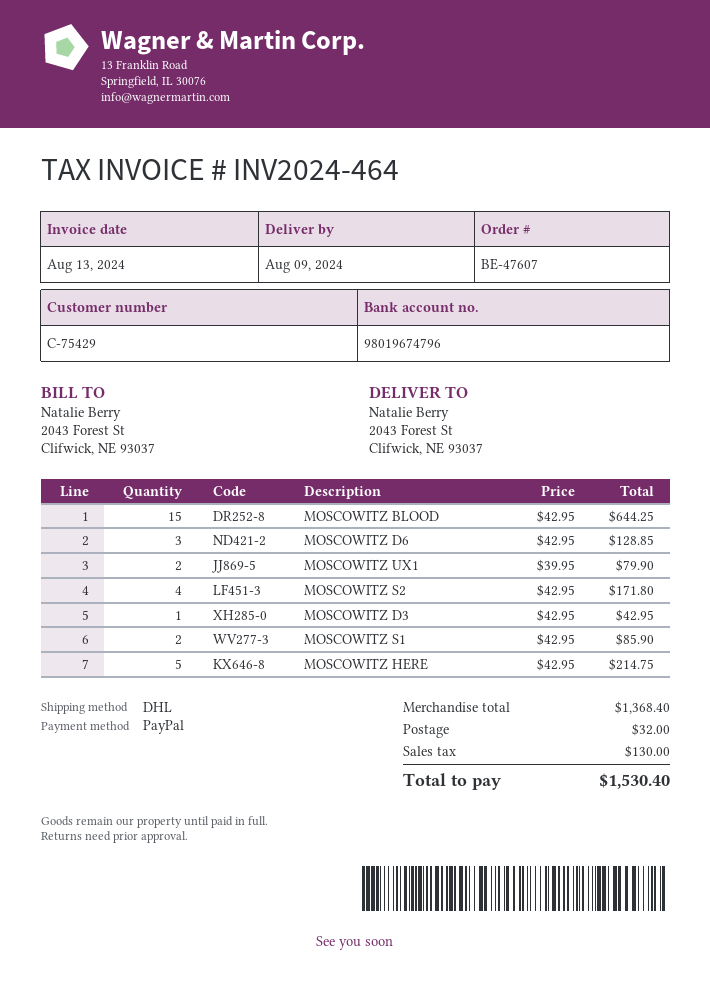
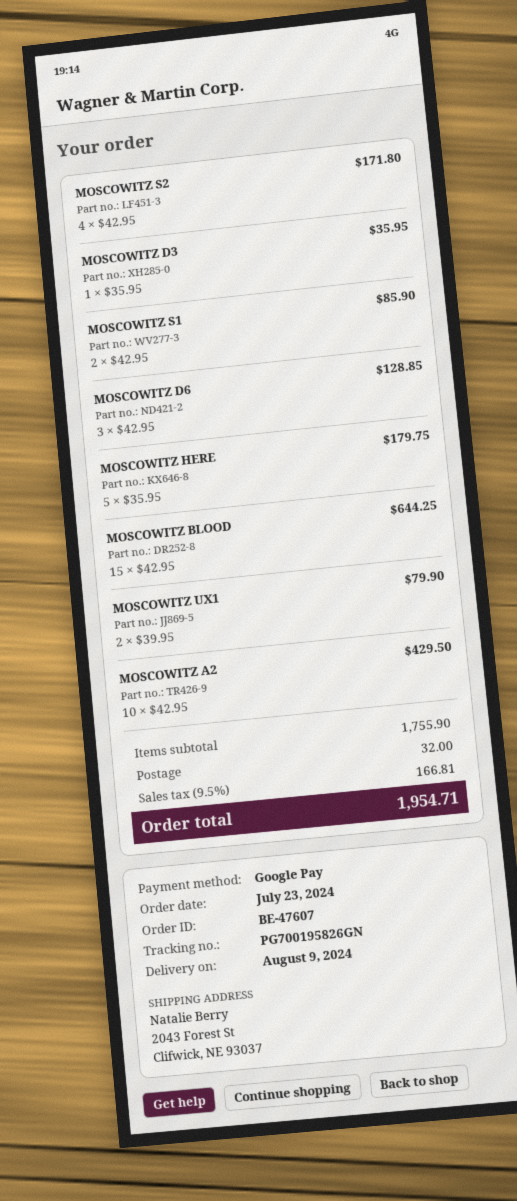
payment method: PayPal -> Google Pay
MOSCOWITZ D3: 1 x 42.95 = 42.95 -> 1 x 35.95 = 35.95
MOSCOWITZ HERE: 5 x 42.95 = 214.75 -> 5 x 35.95 = 179.75
MOSCOWITZ A2: none -> 10 x 42.95 = 429.50
subtotal: 1368.40 -> 1755.90
tax: 130.00 -> 166.81
total: 1530.40 -> 1954.71

